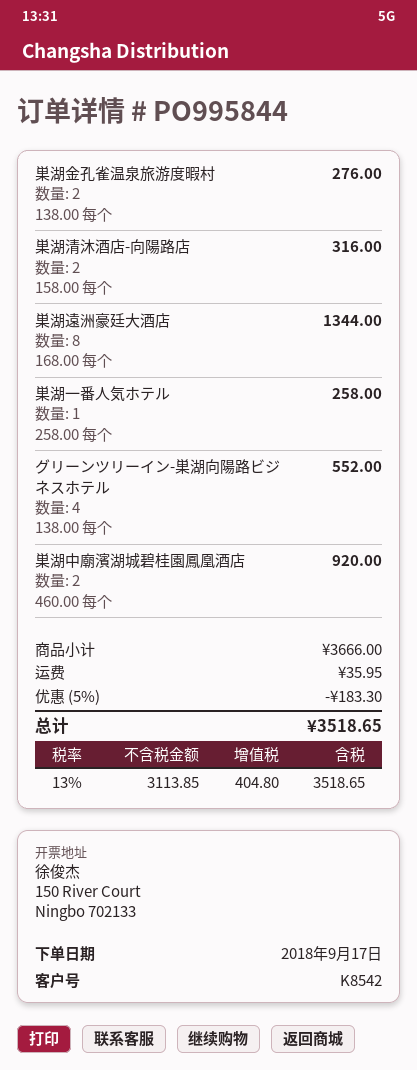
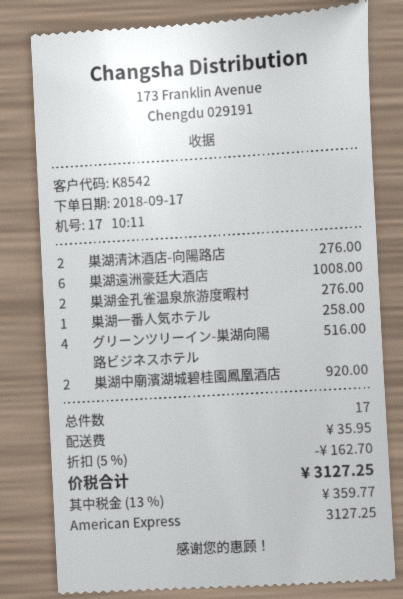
巣湖清沐酒店-向陽路店: 2 for 316.00 -> 2 for 276.00
巣湖遠洲豪廷大酒店: 8 for 1344.00 -> 6 for 1008.00
グリーンツリーイン-巣湖向陽路ビジネスホテル: 4 for 552.00 -> 4 for 516.00
discount: 5% = 183.30 -> 5% = 162.70
tax: 13% = 404.80 -> 13% = 359.77
total: 3518.65 -> 3127.25

